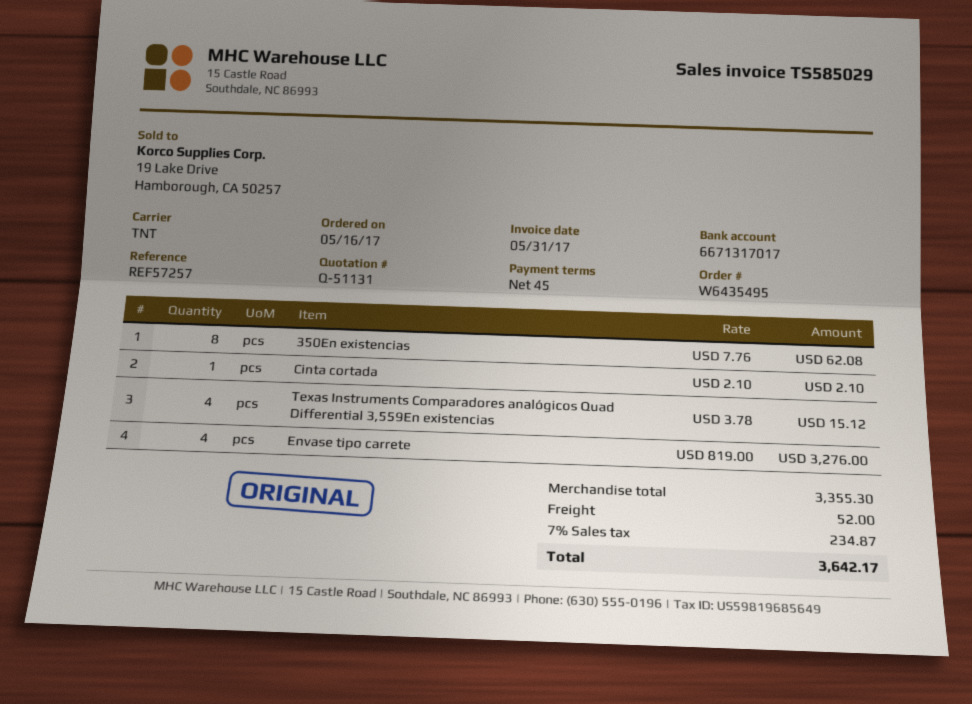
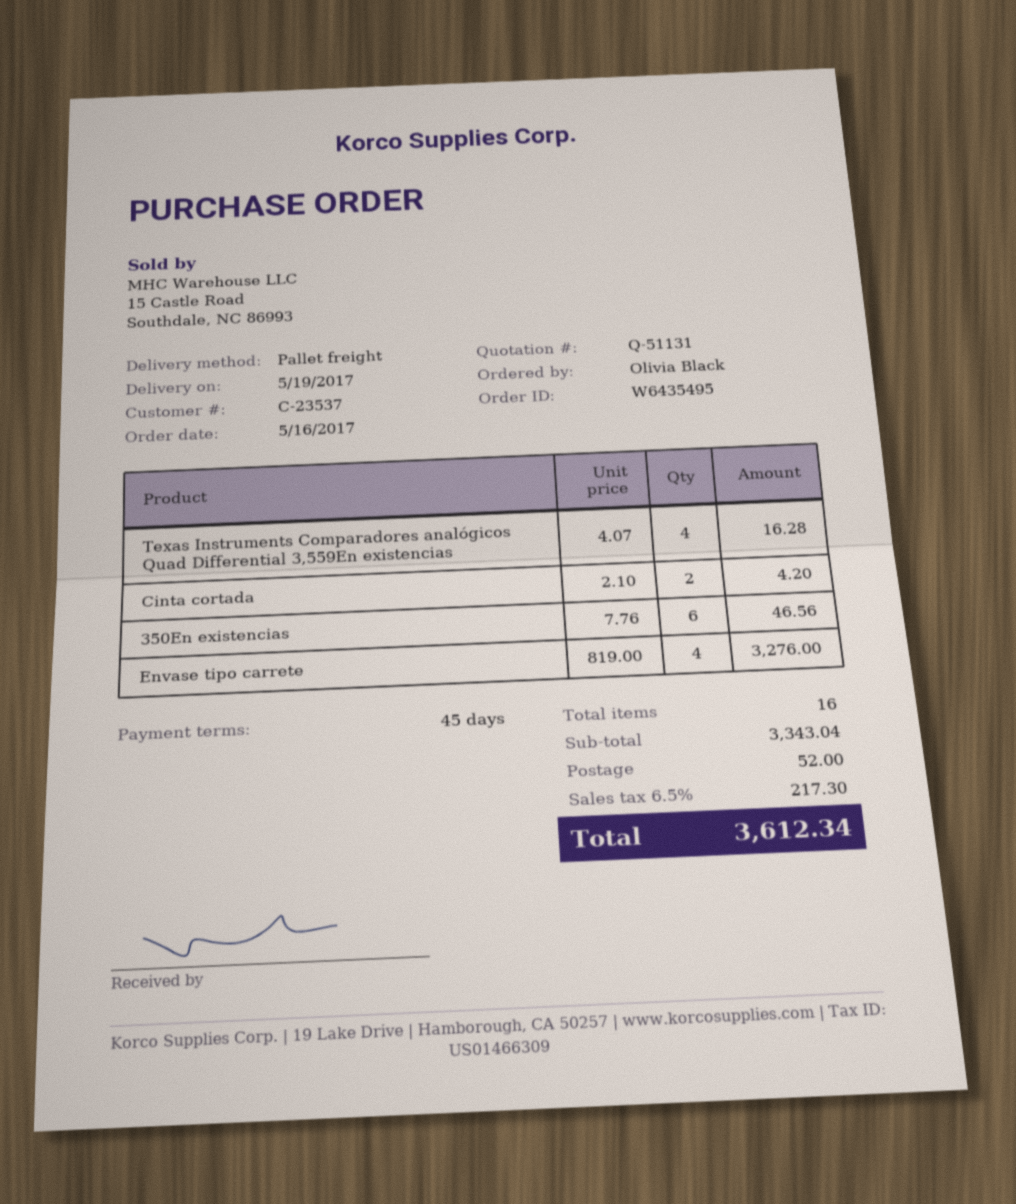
shipping method: TNT -> pallet freight
350En existencias: 8 x 7.76 = 62.08 -> 6 x 7.76 = 46.56
Cinta cortada: 1 x 2.10 = 2.10 -> 2 x 2.10 = 4.20
Texas Instruments Comparadores analógicos Quad Differential 3,559En existencias: 4 x 3.78 = 15.12 -> 4 x 4.07 = 16.28
subtotal: 3355.30 -> 3343.04
tax: 7% = 234.87 -> 6.5% = 217.30
total: 3642.17 -> 3612.34

